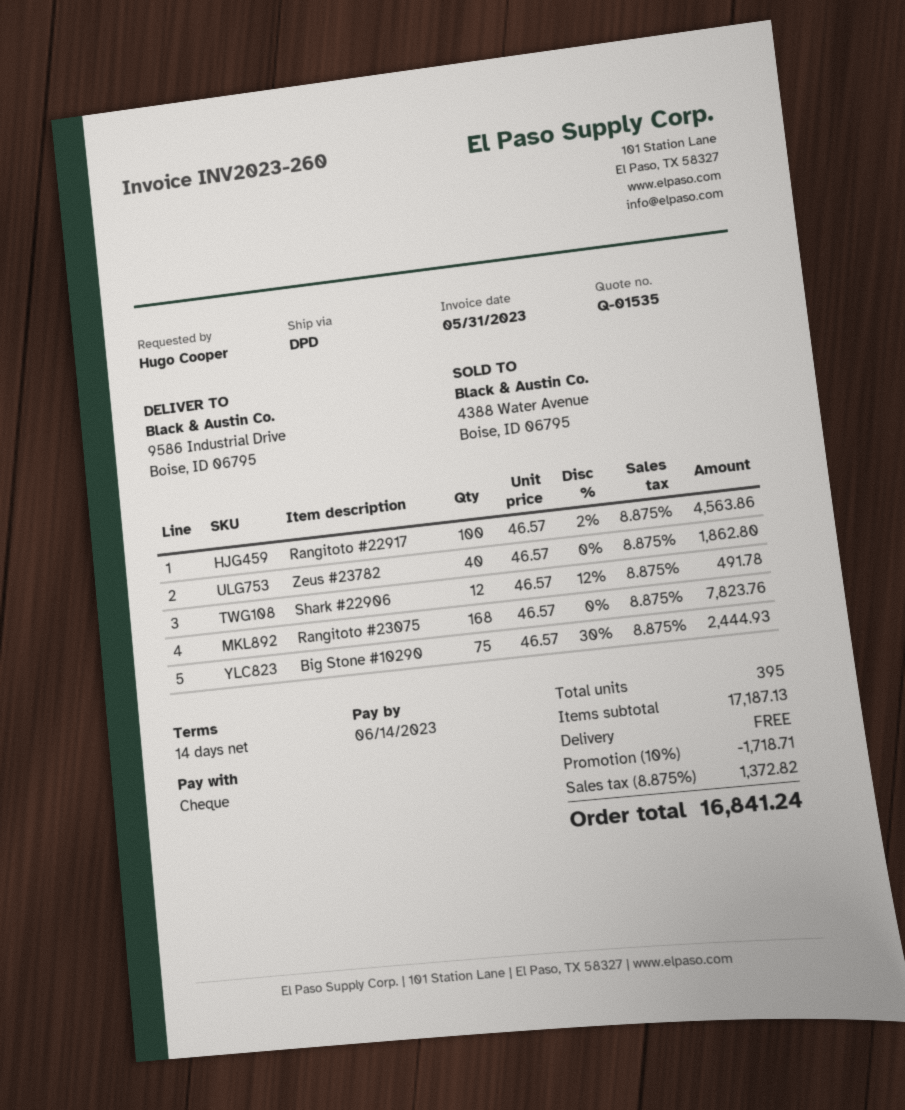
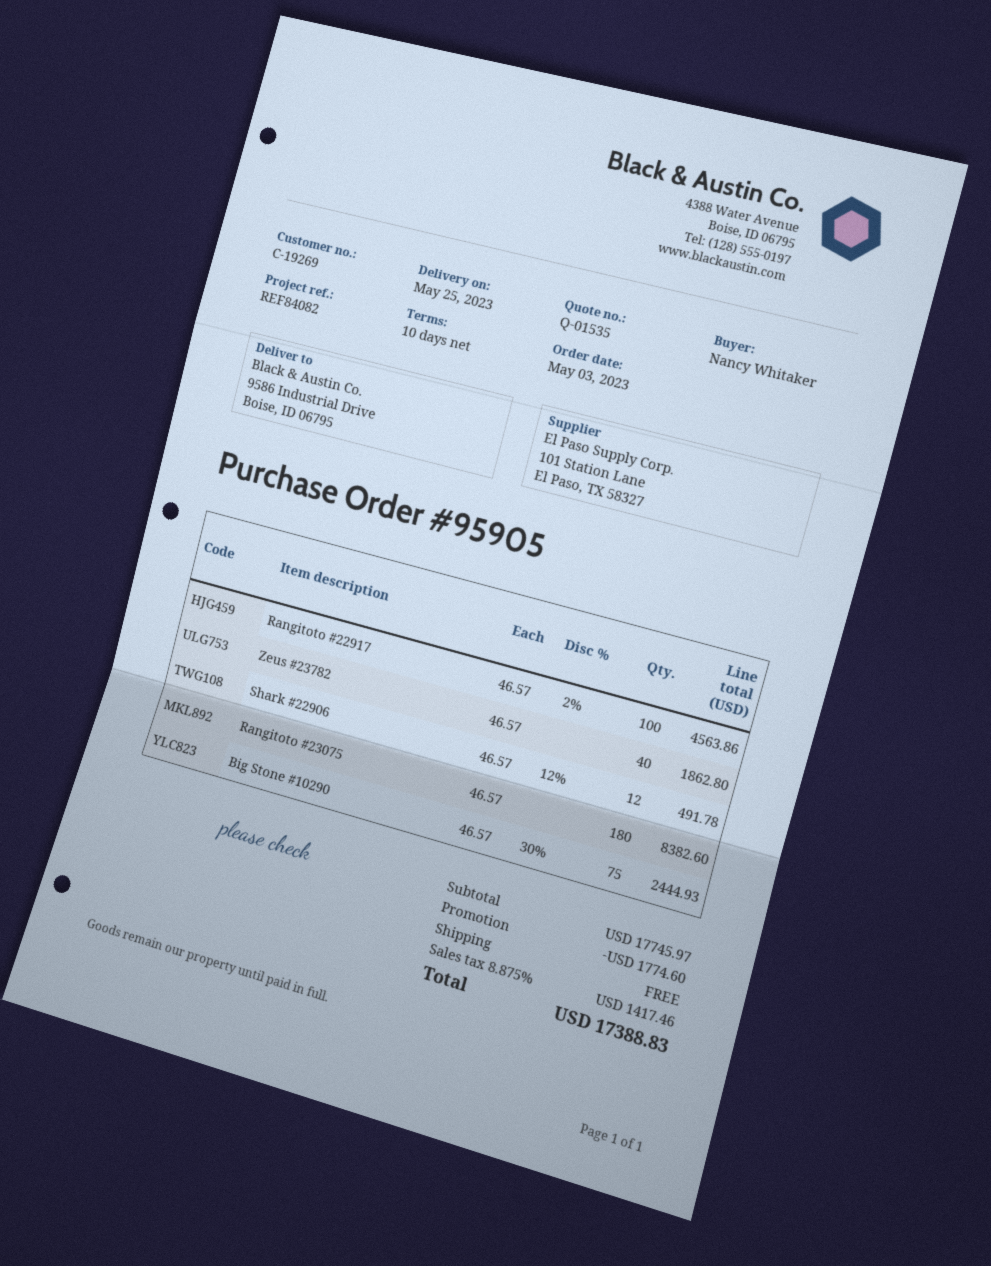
payment terms: 14 days -> 10 days
ordered by: Hugo Cooper -> Nancy Whitaker
Rangitoto #23075: 168 x 46.57 = 7823.76 -> 180 x 46.57 = 8382.60
subtotal: 17187.13 -> 17745.97
discount: 1718.71 -> 1774.60
tax: 8.875% = 1372.82 -> 8.875% = 1417.46
total: 16841.24 -> 17388.83

